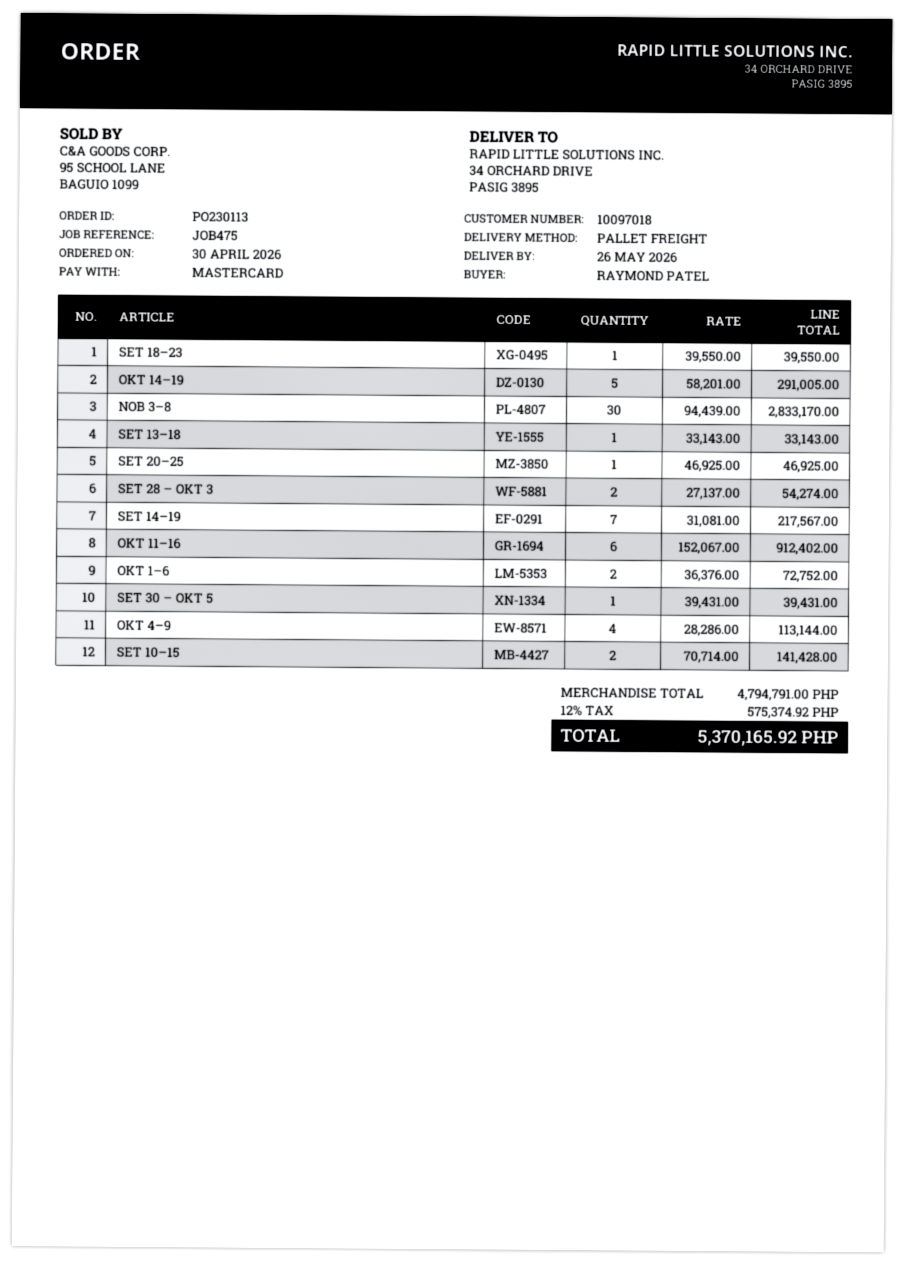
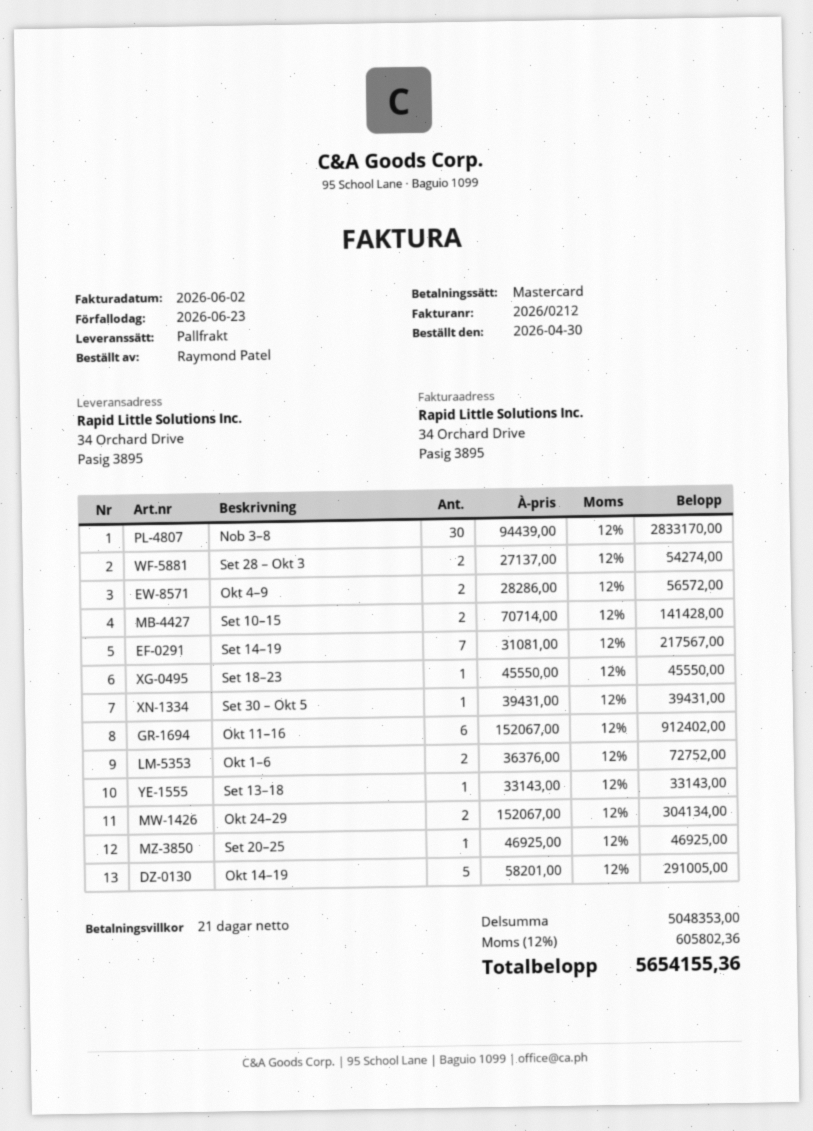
SET 18–23: 1 x 39550.00 = 39550.00 -> 1 x 45550.00 = 45550.00
OKT 4–9: 4 x 28286.00 = 113144.00 -> 2 x 28286.00 = 56572.00
Okt 24–29: none -> 2 x 152067.00 = 304134.00
subtotal: 4794791.00 -> 5048353.00
tax: 12% = 575374.92 -> 12% = 605802.36
total: 5370165.92 -> 5654155.36

